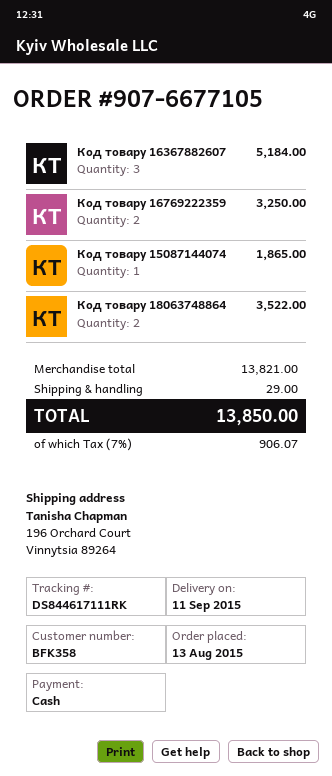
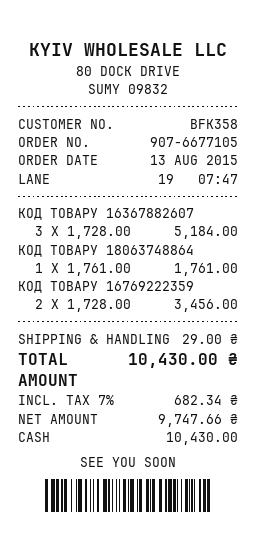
Код товару 16769222359: 2 for 3250.00 -> 2 for 3456.00
Код товару 15087144074: 1 for 1865.00 -> none
Код товару 18063748864: 2 for 3522.00 -> 1 for 1761.00
tax: 7% = 906.07 -> 7% = 682.34
total: 13850.00 -> 10430.00

